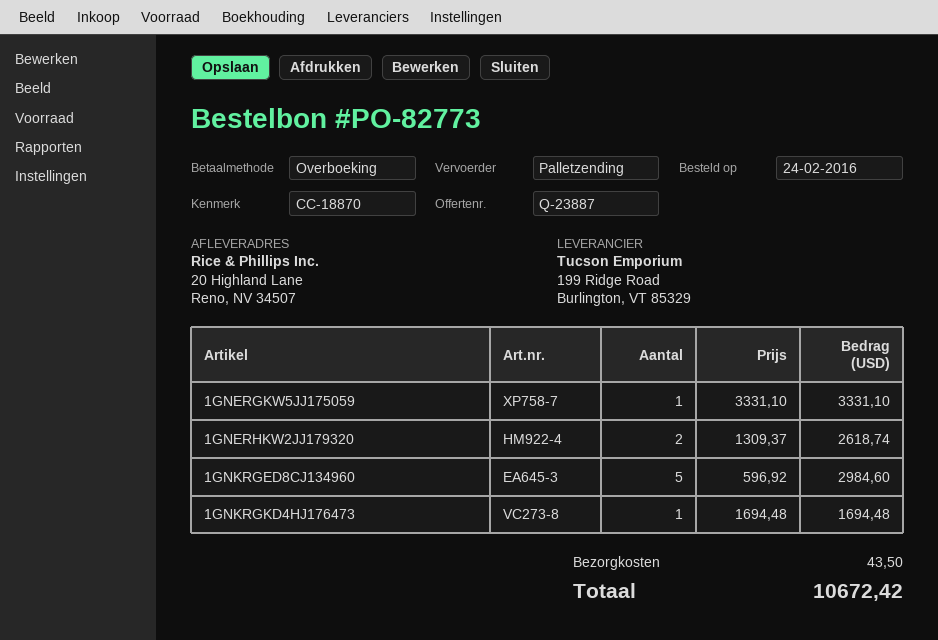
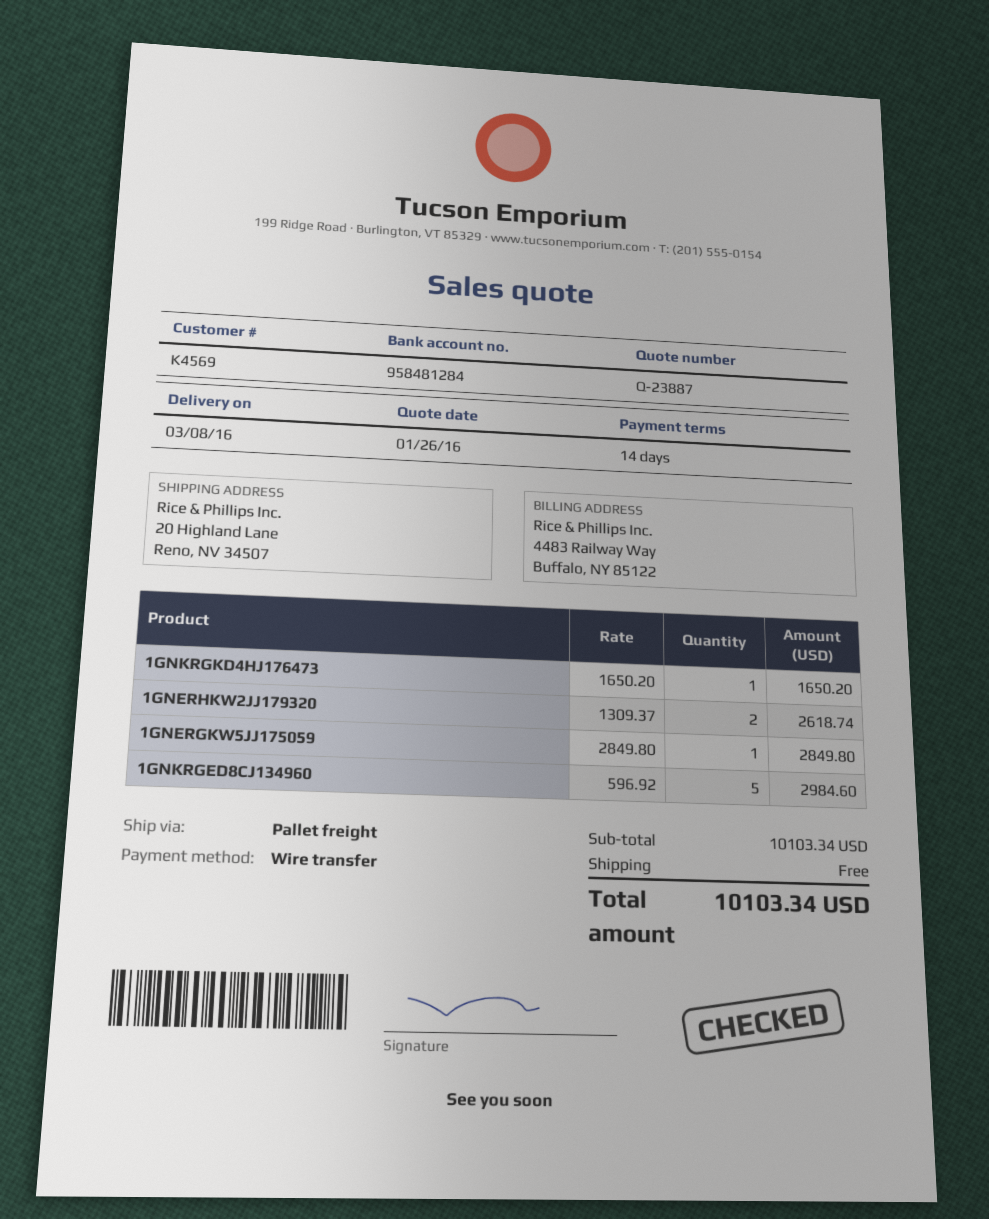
1GNERGKW5JJ175059: 1 x 3331.10 = 3331.10 -> 1 x 2849.80 = 2849.80
1GNKRGKD4HJ176473: 1 x 1694.48 = 1694.48 -> 1 x 1650.20 = 1650.20
shipping: 43.50 -> 0.00
total: 10672.42 -> 10103.34

